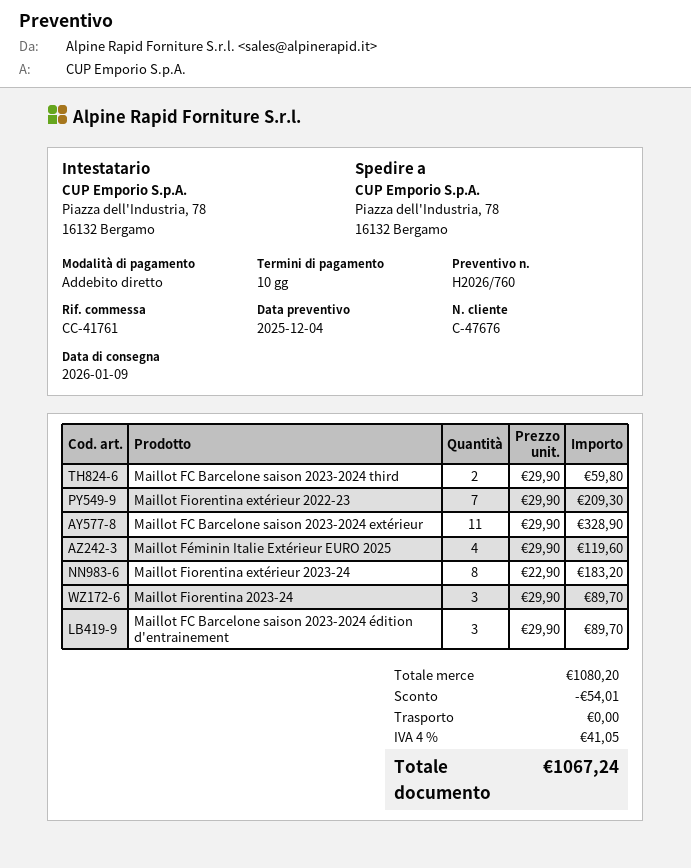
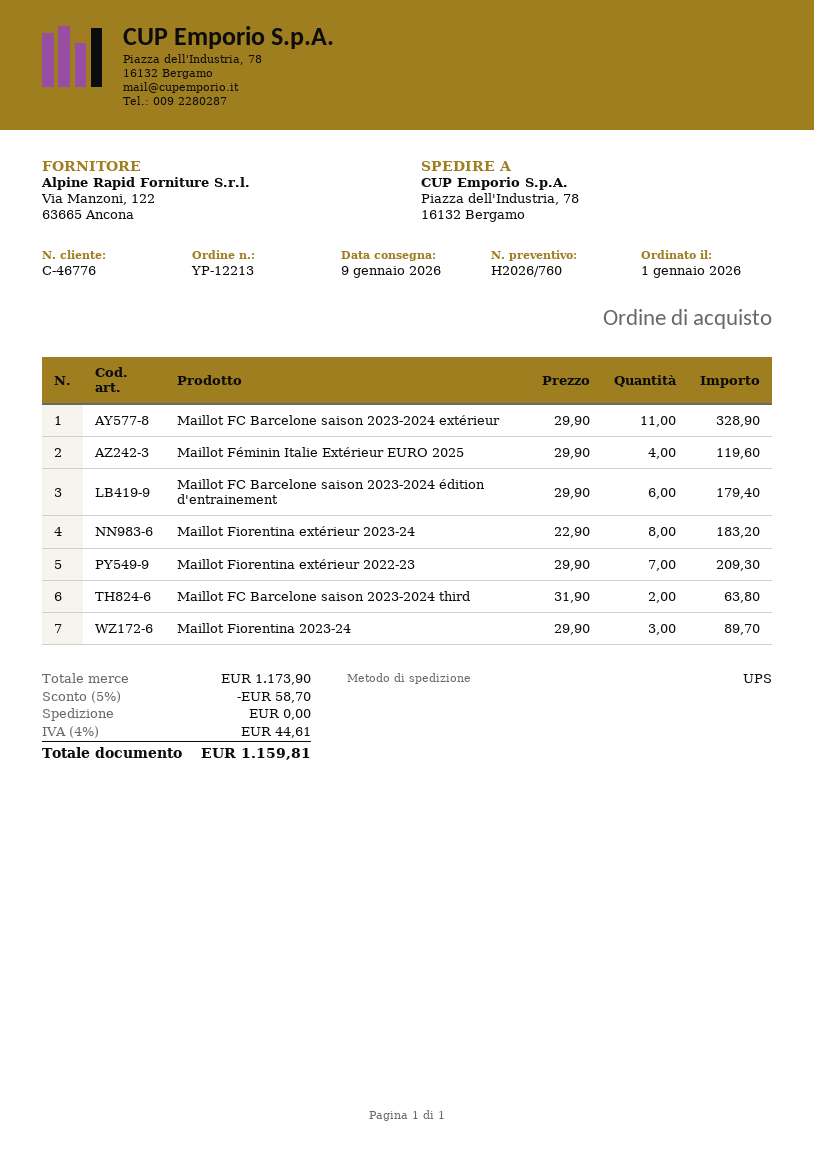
customer number: C-47676 -> C-46776
Maillot FC Barcelone saison 2023-2024 third: 2 x 29.90 = 59.80 -> 2 x 31.90 = 63.80
Maillot FC Barcelone saison 2023-2024 édition d'entrainement: 3 x 29.90 = 89.70 -> 6 x 29.90 = 179.40
subtotal: 1080.20 -> 1173.90
discount: 54.01 -> 58.70
tax: 4% = 41.05 -> 4% = 44.61
total: 1067.24 -> 1159.81

